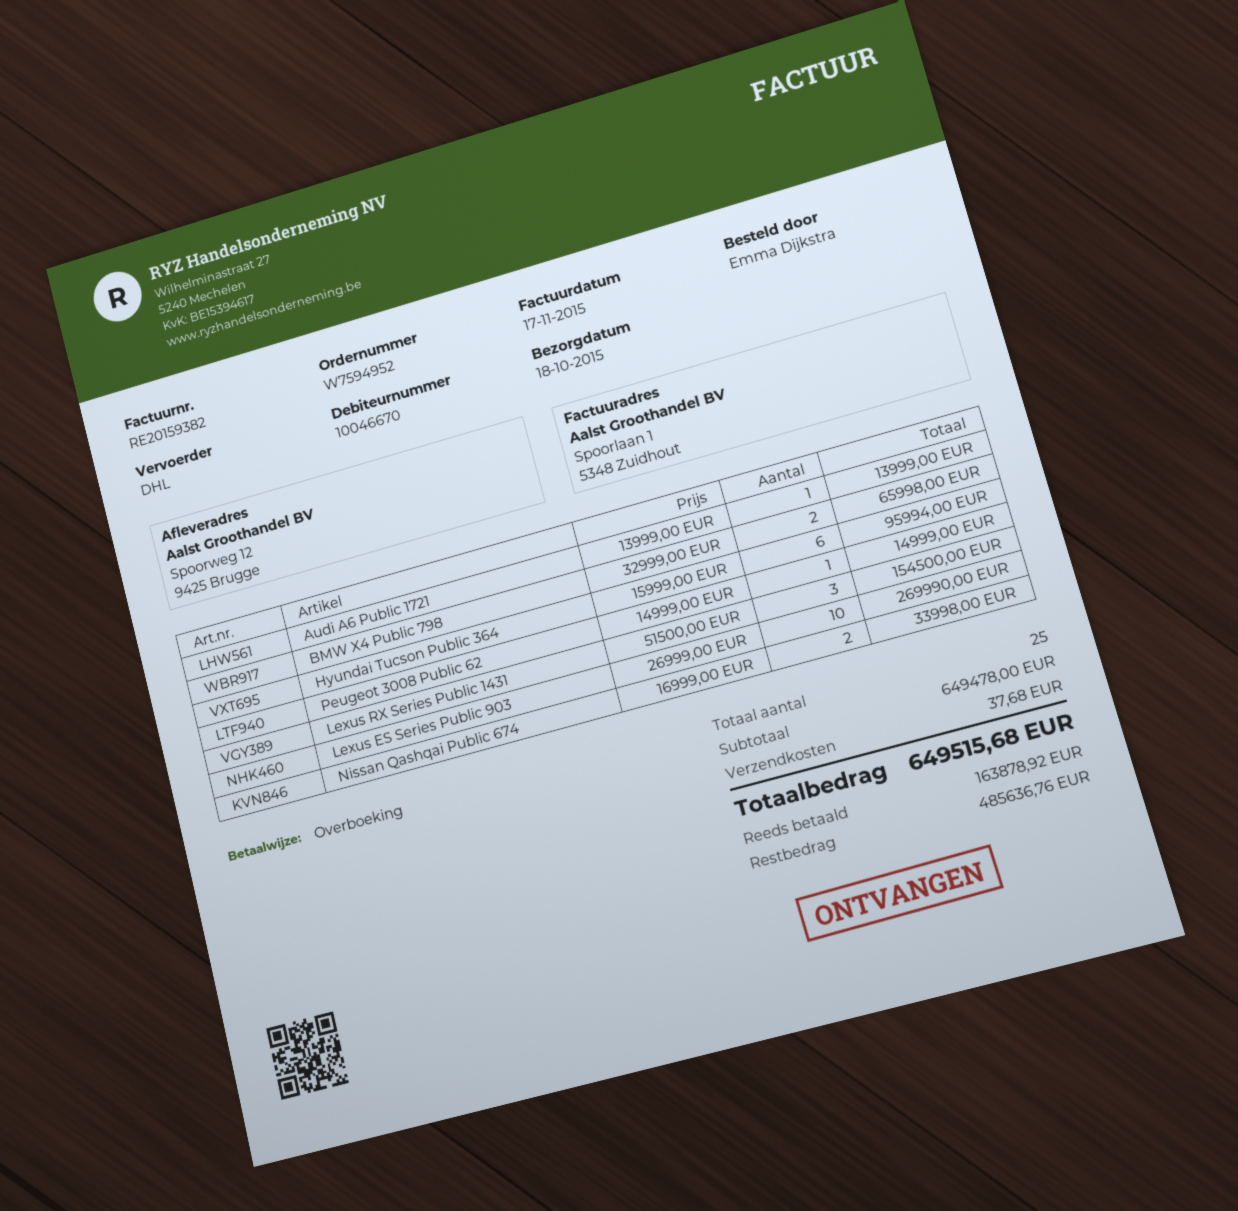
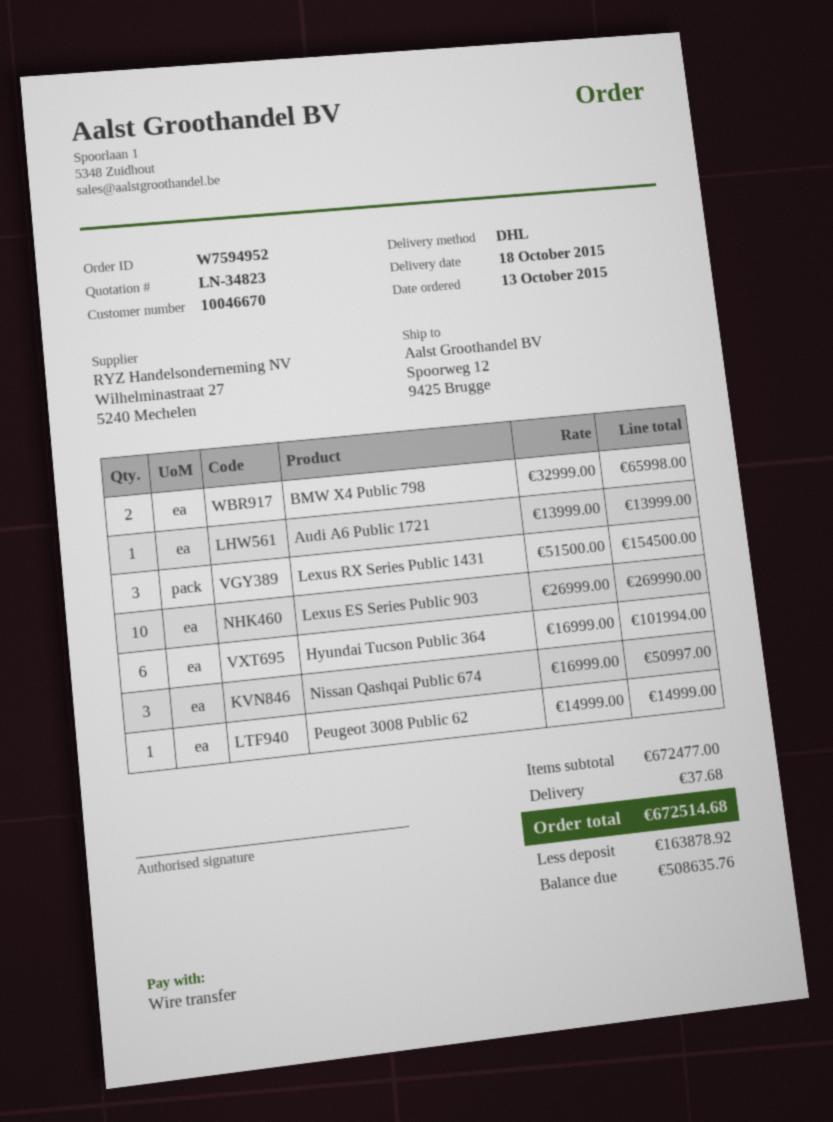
Hyundai Tucson Public 364: 6 x 15999.00 = 95994.00 -> 6 x 16999.00 = 101994.00
Nissan Qashqai Public 674: 2 x 16999.00 = 33998.00 -> 3 x 16999.00 = 50997.00
subtotal: 649478.00 -> 672477.00
total: 649515.68 -> 672514.68
balance: 485636.76 -> 508635.76

